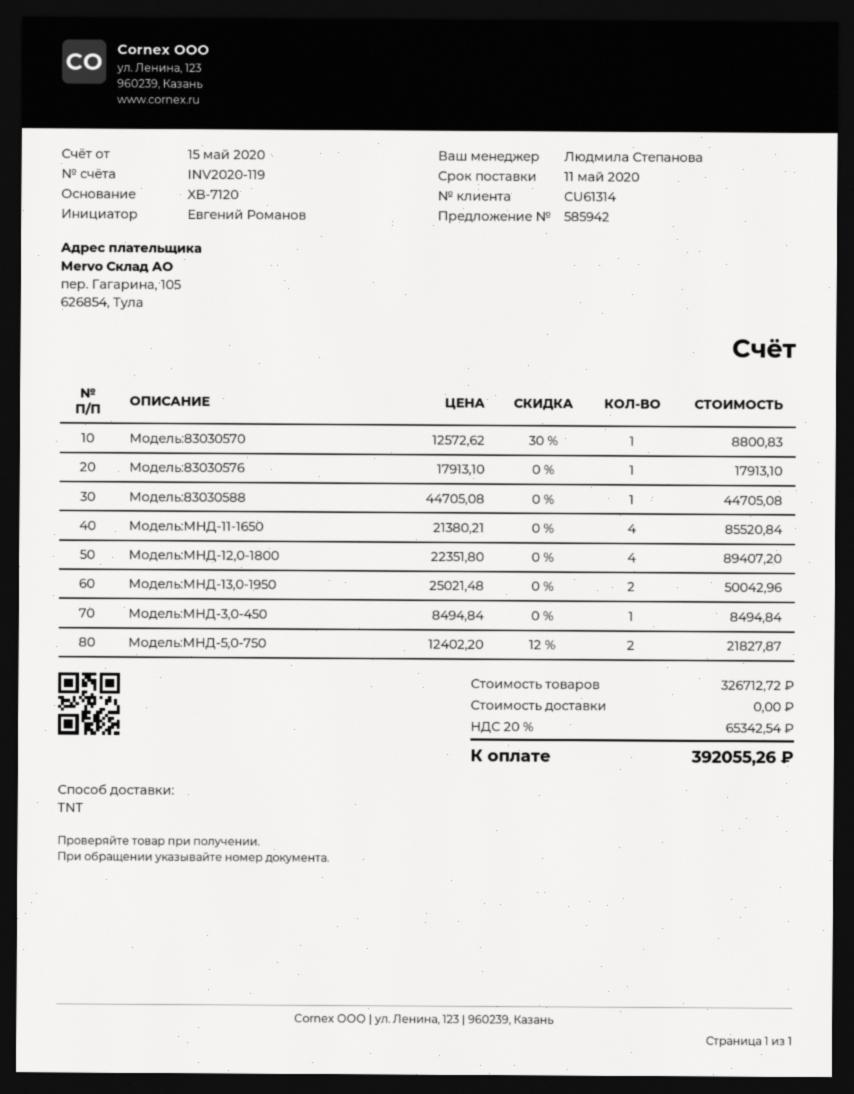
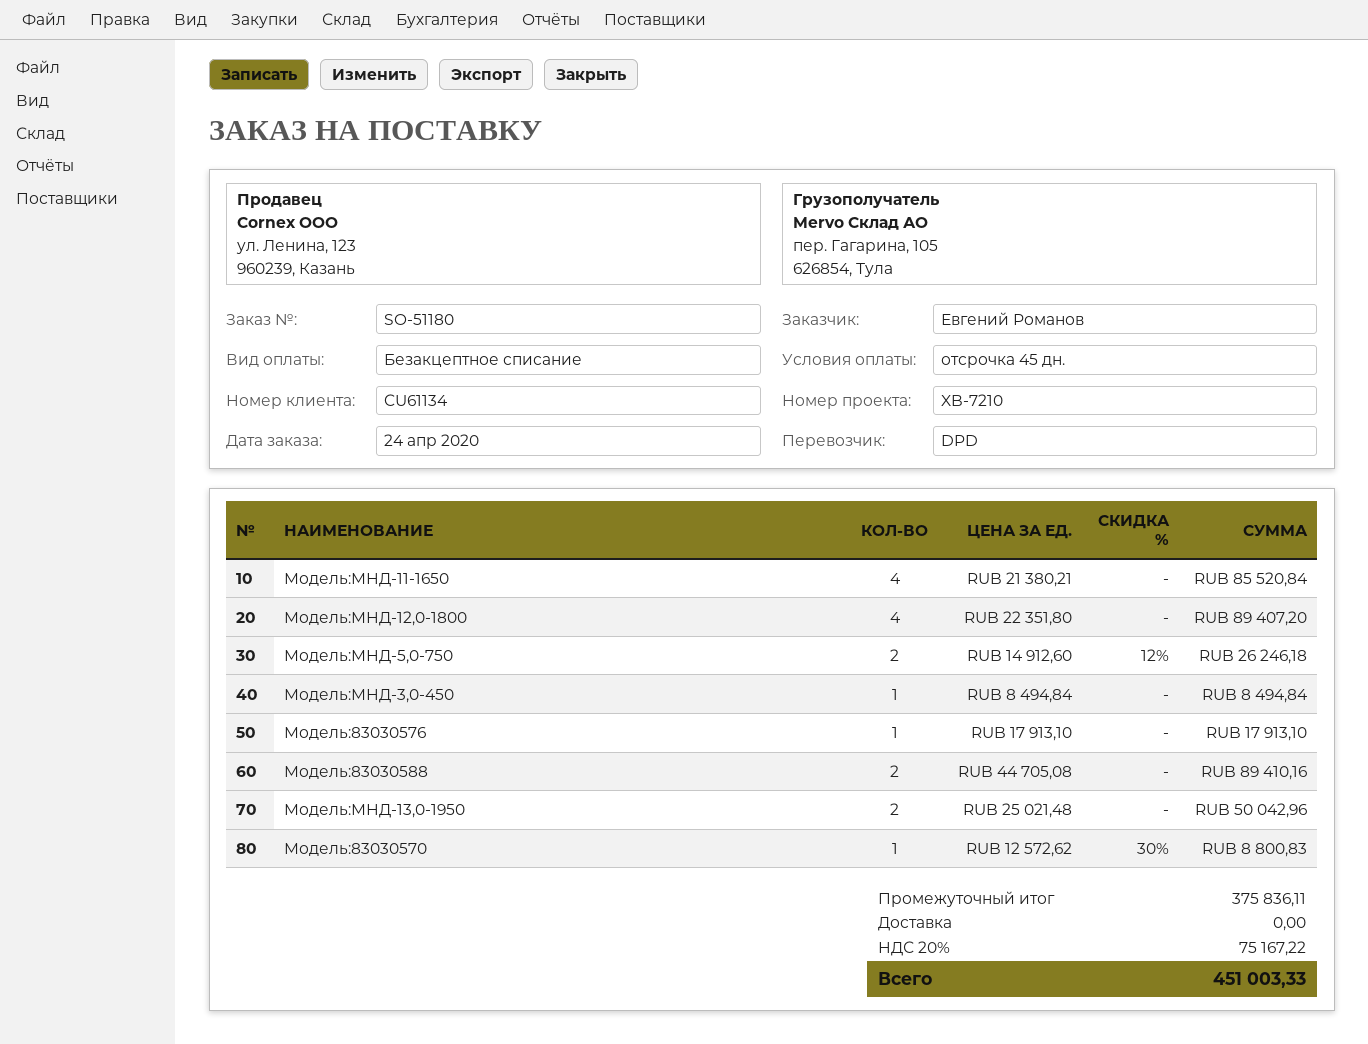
customer number: CU61314 -> CU61134
reference: XB-7120 -> XB-7210
shipping method: TNT -> DPD
Модель:83030588: 1 x 44705.08 = 44705.08 -> 2 x 44705.08 = 89410.16
Модель:МНД-5,0-750: 2 x 12402.20 - 12% = 21827.87 -> 2 x 14912.60 - 12% = 26246.18
subtotal: 326712.72 -> 375836.11
tax: 20% = 65342.54 -> 20% = 75167.22
total: 392055.26 -> 451003.33

